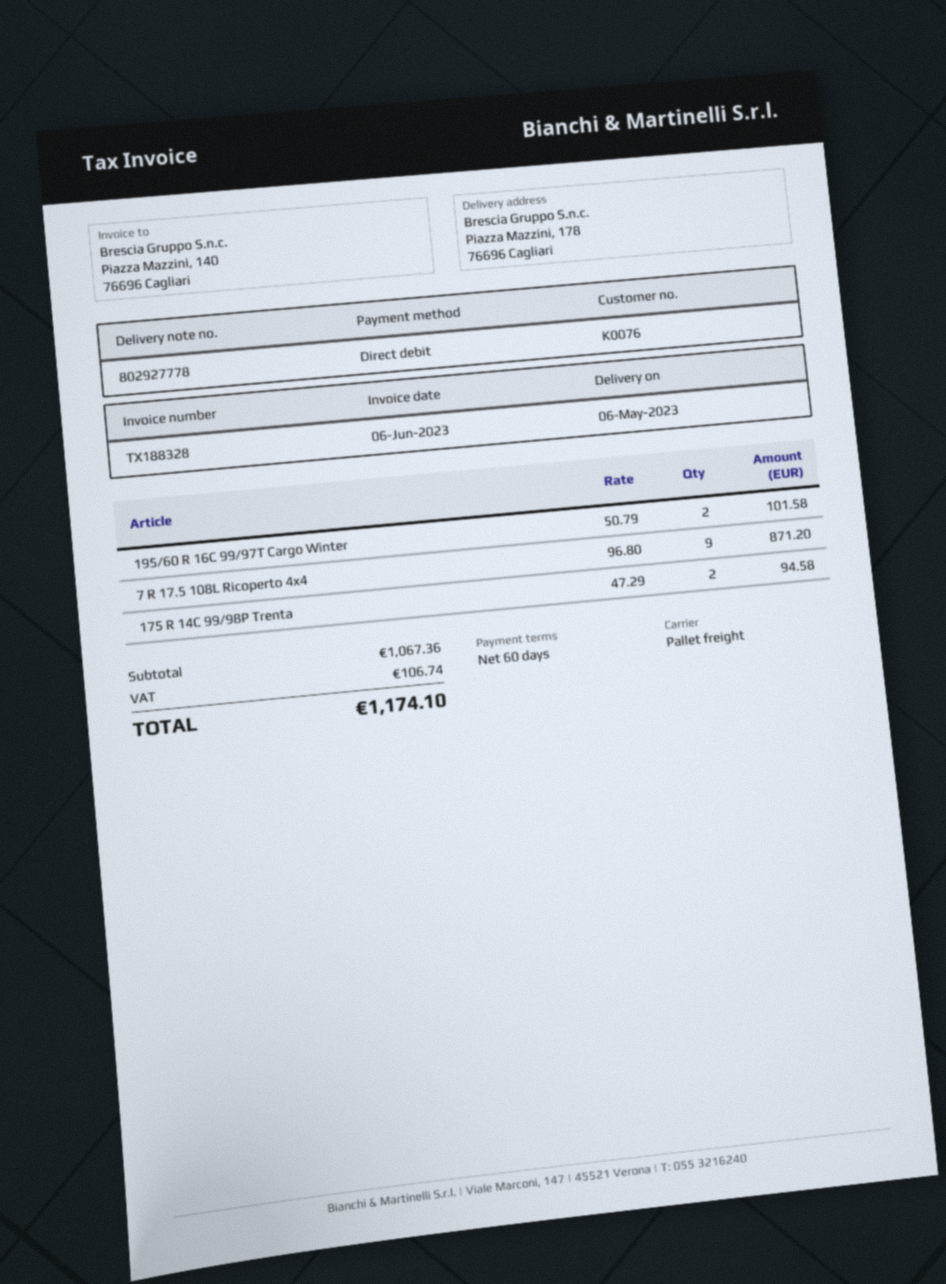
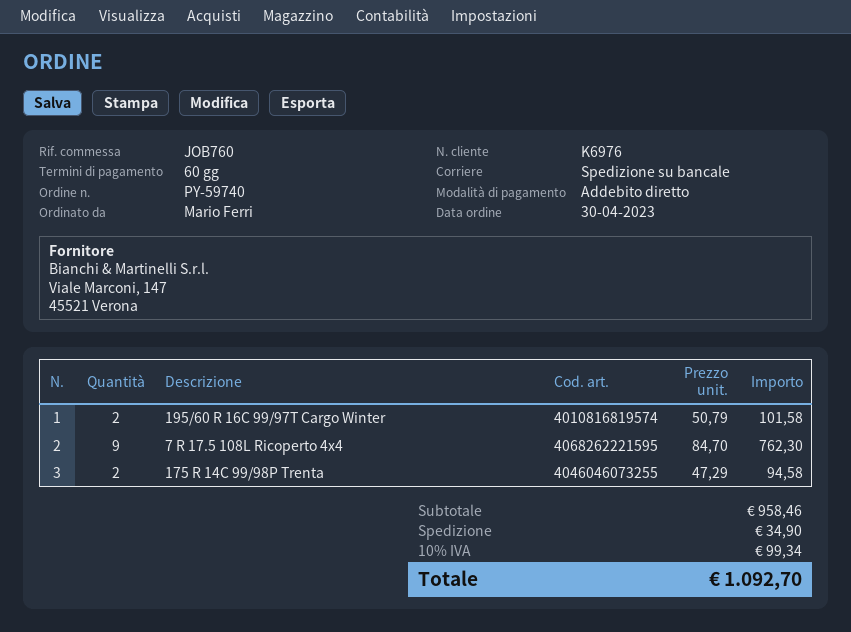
customer number: K0076 -> K6976
7 R 17.5 108L Ricoperto 4x4: 9 x 96.80 = 871.20 -> 9 x 84.70 = 762.30
subtotal: 1067.36 -> 958.46
shipping: none -> 34.90
tax: 106.74 -> 99.34
total: 1174.10 -> 1092.70

